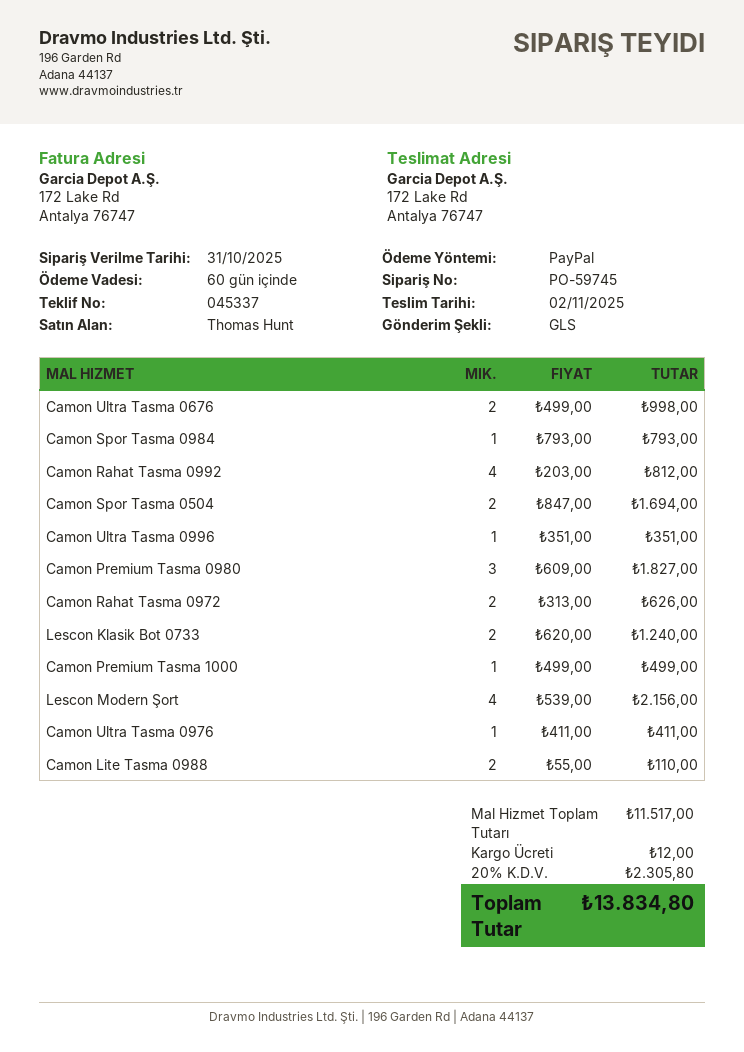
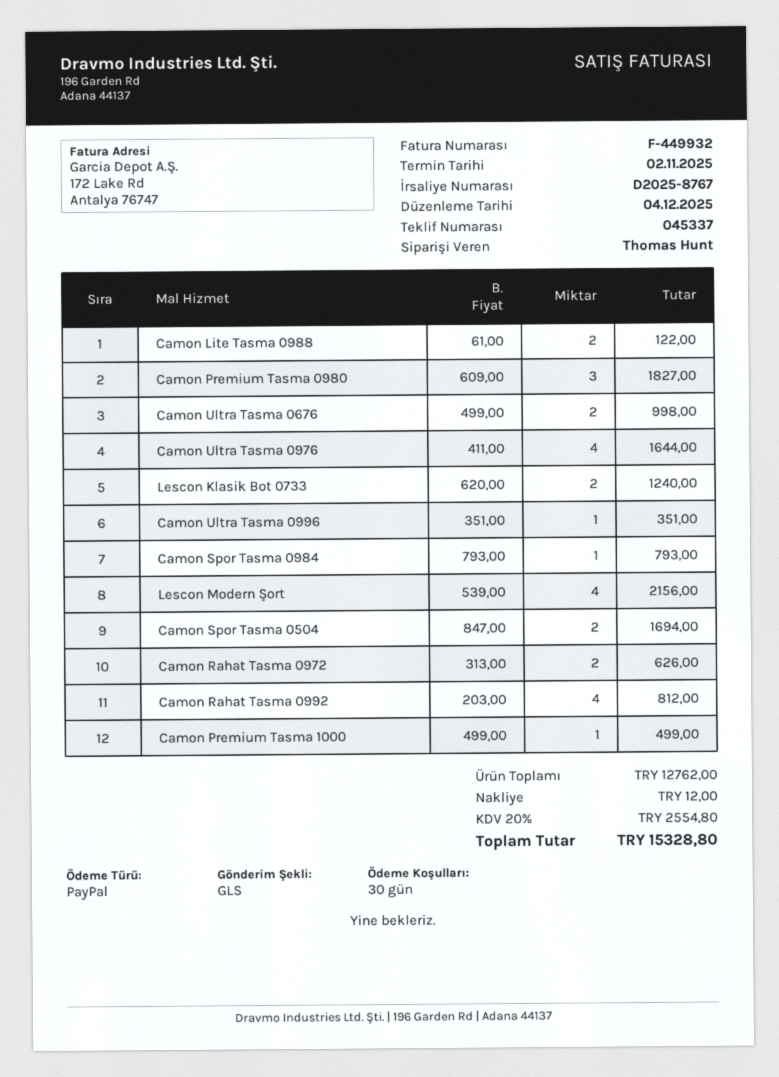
payment terms: 60 days -> 30 days
Camon Ultra Tasma 0976: 1 x 411.00 = 411.00 -> 4 x 411.00 = 1644.00
Camon Lite Tasma 0988: 2 x 55.00 = 110.00 -> 2 x 61.00 = 122.00
subtotal: 11517.00 -> 12762.00
tax: 20% = 2305.80 -> 20% = 2554.80
total: 13834.80 -> 15328.80

